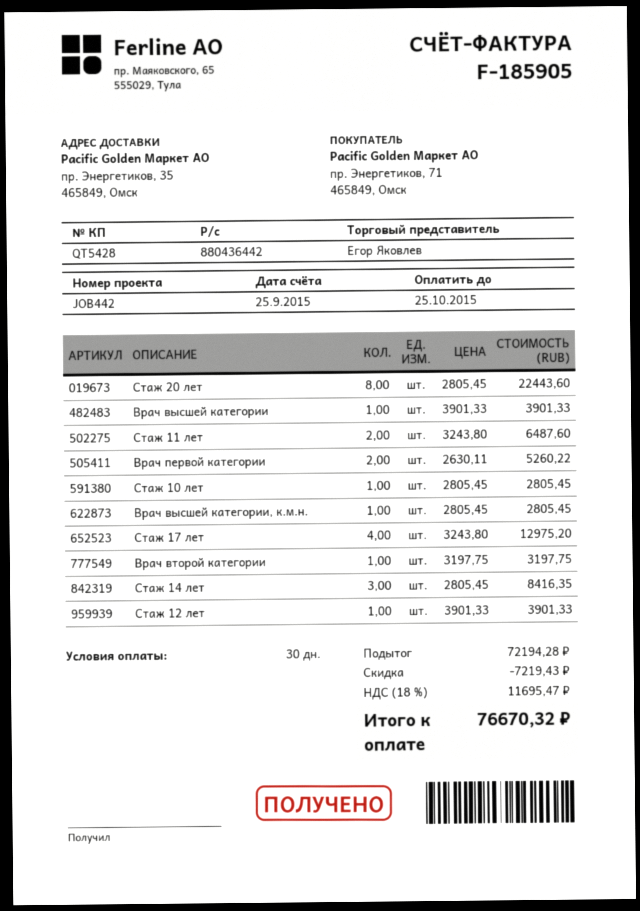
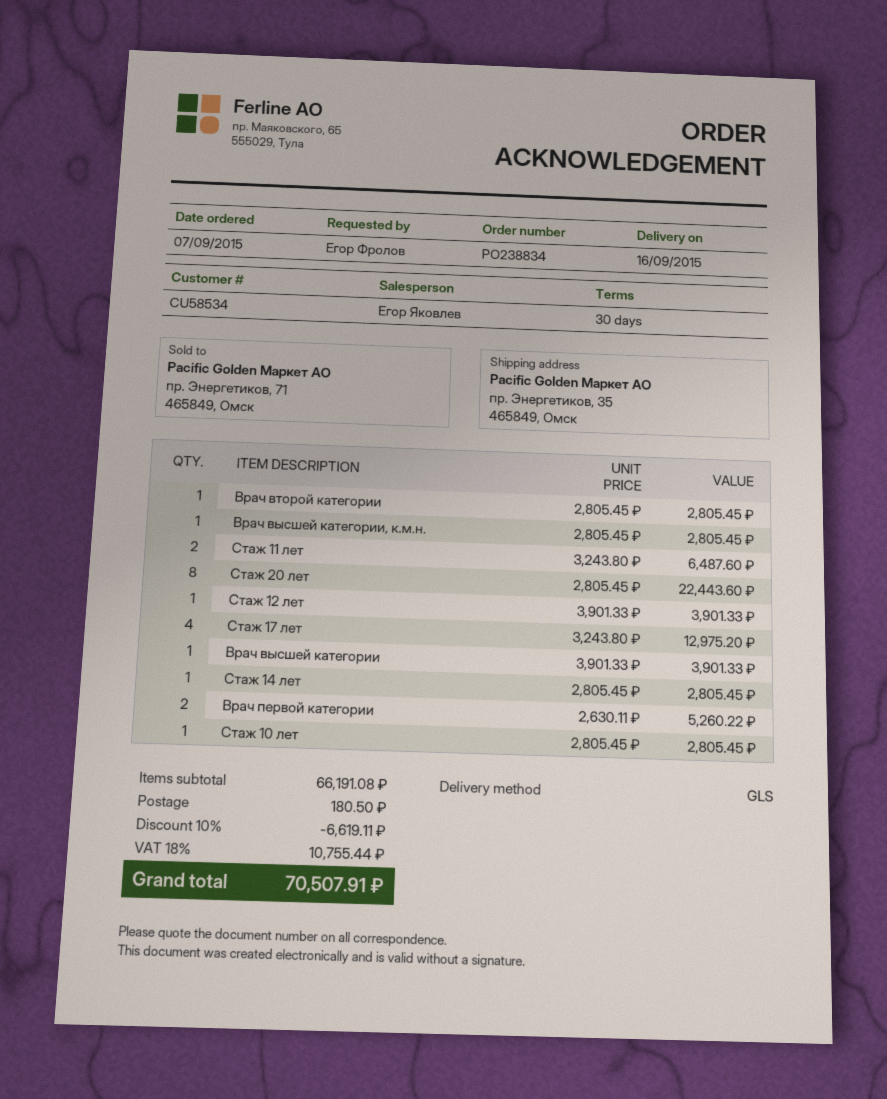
Врач второй категории: 1 x 3197.75 = 3197.75 -> 1 x 2805.45 = 2805.45
Стаж 14 лет: 3 x 2805.45 = 8416.35 -> 1 x 2805.45 = 2805.45
subtotal: 72194.28 -> 66191.08
discount: 7219.43 -> 6619.11
shipping: none -> 180.50
tax: 18% = 11695.47 -> 18% = 10755.44
total: 76670.32 -> 70507.91

